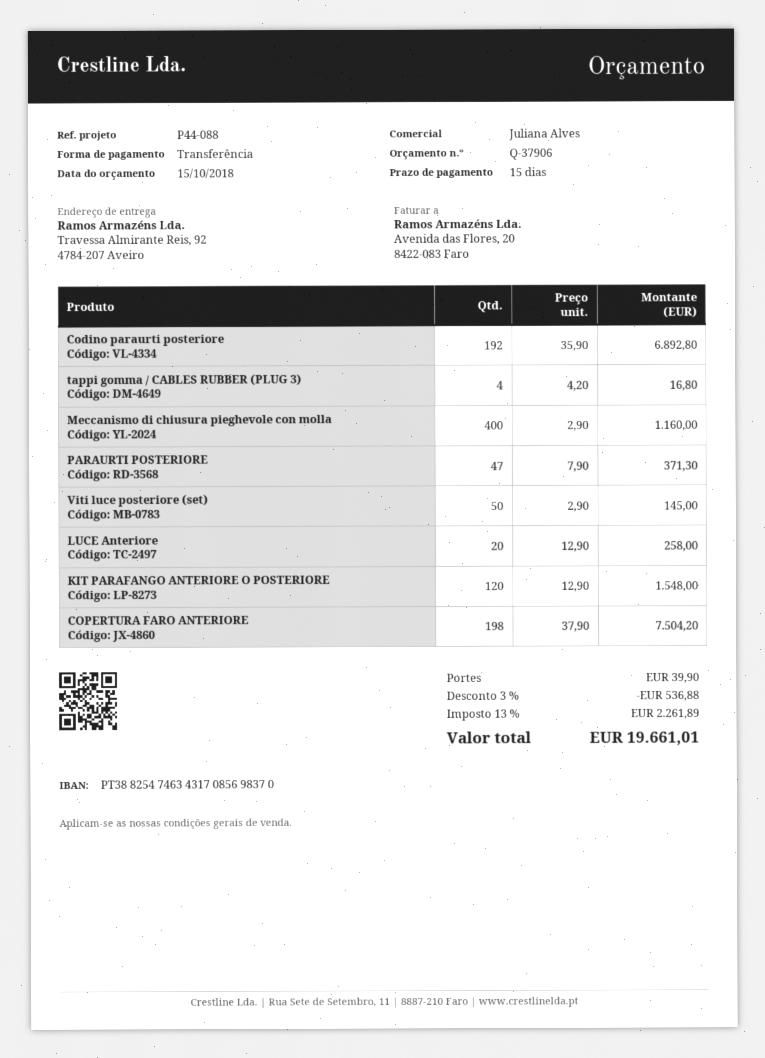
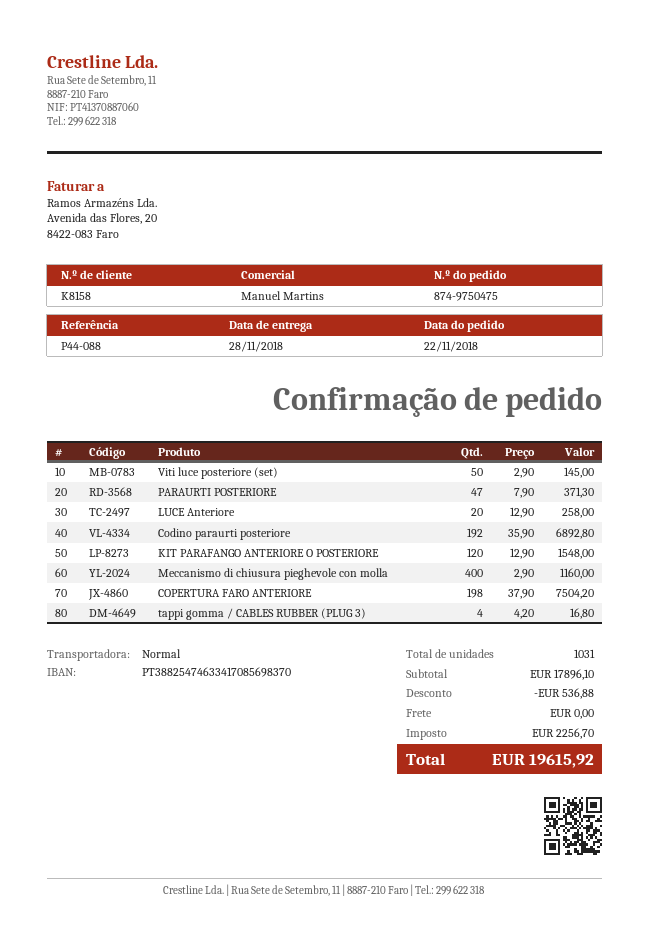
sales rep: Juliana Alves -> Manuel Martins
bank account: PT38825474634317085698370 -> PT38825474633417085698370
shipping: 39.90 -> 0.00
tax: 2261.89 -> 2256.70
total: 19661.01 -> 19615.92

